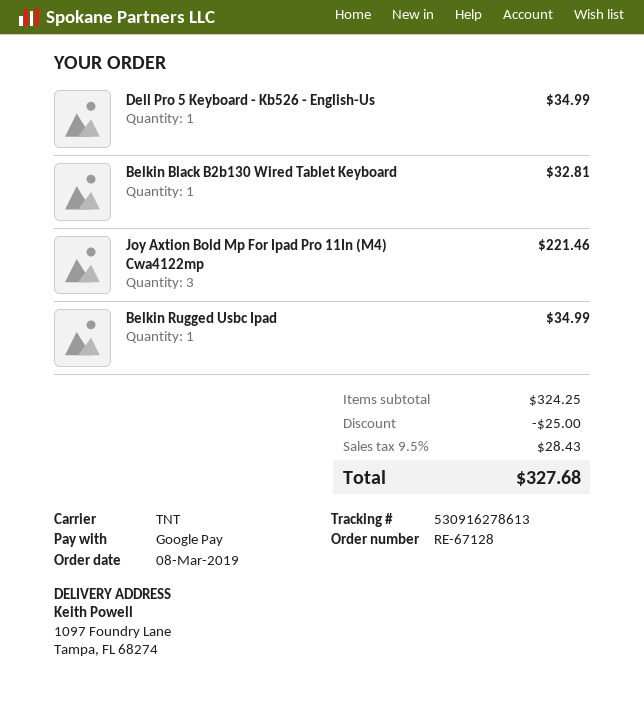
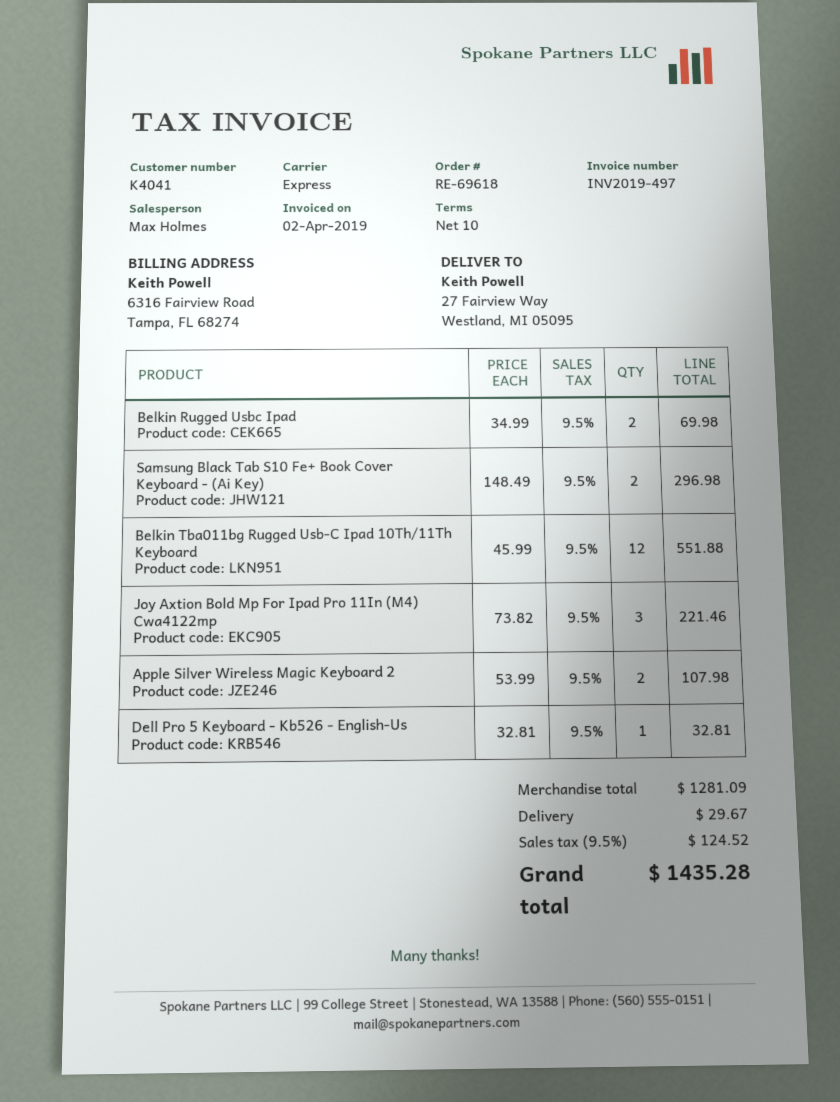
order number: RE-67128 -> RE-69618
shipping method: TNT -> express
ship to: 1097 Foundry Lane, Tampa, FL 68274 -> 27 Fairview Way, Westland, MI 05095
Dell Pro 5 Keyboard - Kb526 - English-Us: 1 for 34.99 -> 1 for 32.81
Belkin Black B2b130 Wired Tablet Keyboard: 1 for 32.81 -> none
Belkin Rugged Usbc Ipad: 1 for 34.99 -> 2 for 69.98
Samsung Black Tab S10 Fe+ Book Cover Keyboard - (Ai Key): none -> 2 for 296.98
Belkin Tba011bg Rugged Usb-C Ipad 10Th/11Th Keyboard: none -> 12 for 551.88
Apple Silver Wireless Magic Keyboard 2: none -> 2 for 107.98
subtotal: 324.25 -> 1281.09
discount: 25.00 -> none
shipping: none -> 29.67
tax: 9.5% = 28.43 -> 9.5% = 124.52
total: 327.68 -> 1435.28

